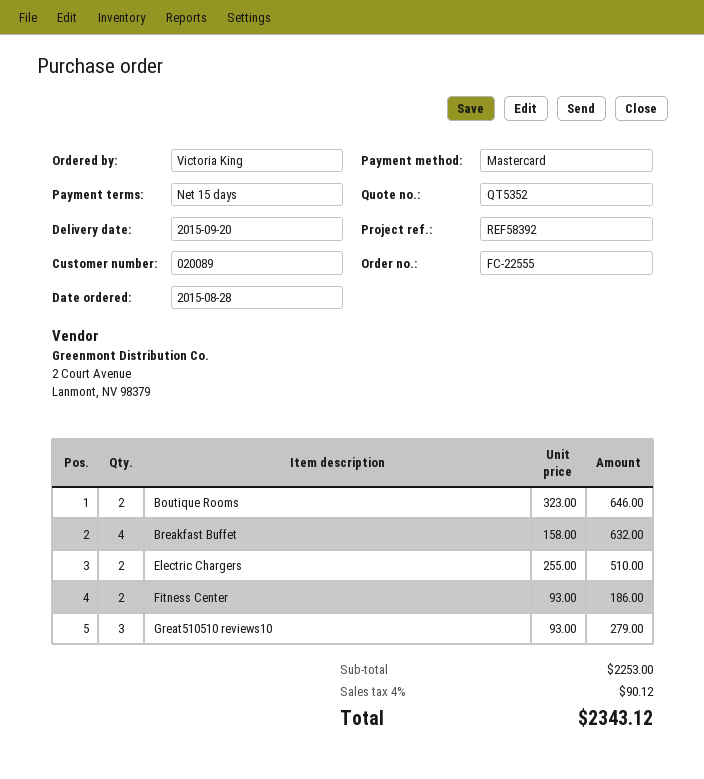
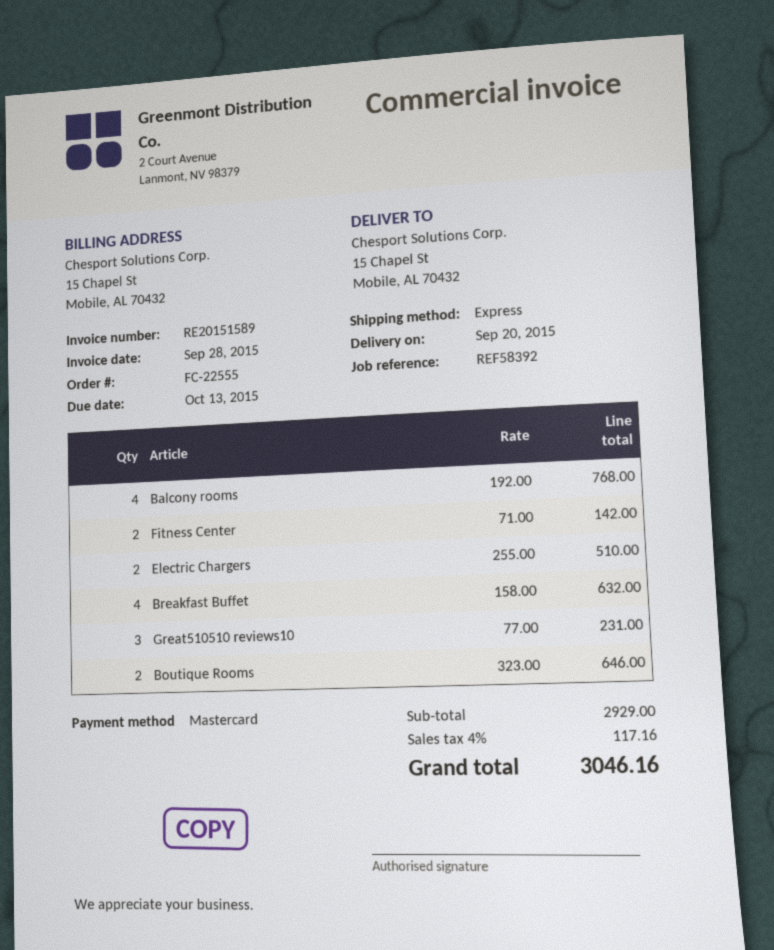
Fitness Center: 2 x 93.00 = 186.00 -> 2 x 71.00 = 142.00
Great510510 reviews10: 3 x 93.00 = 279.00 -> 3 x 77.00 = 231.00
Balcony rooms: none -> 4 x 192.00 = 768.00
subtotal: 2253.00 -> 2929.00
tax: 4% = 90.12 -> 4% = 117.16
total: 2343.12 -> 3046.16

